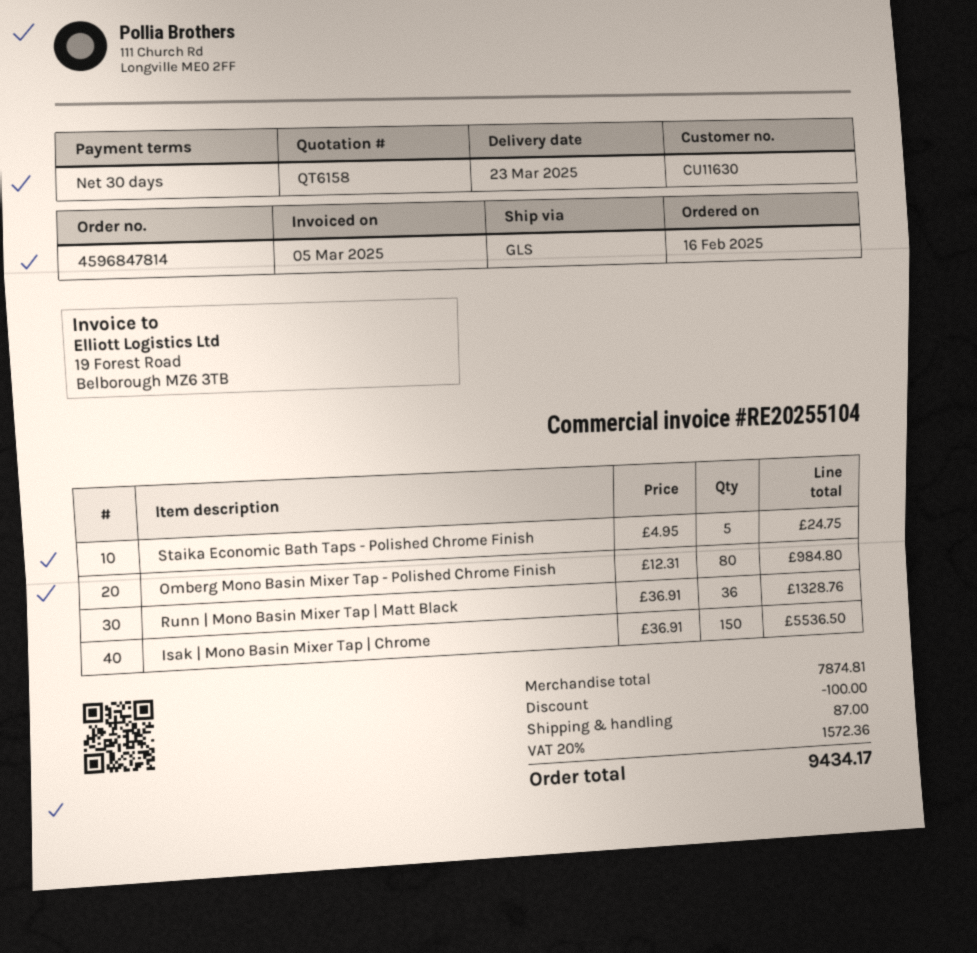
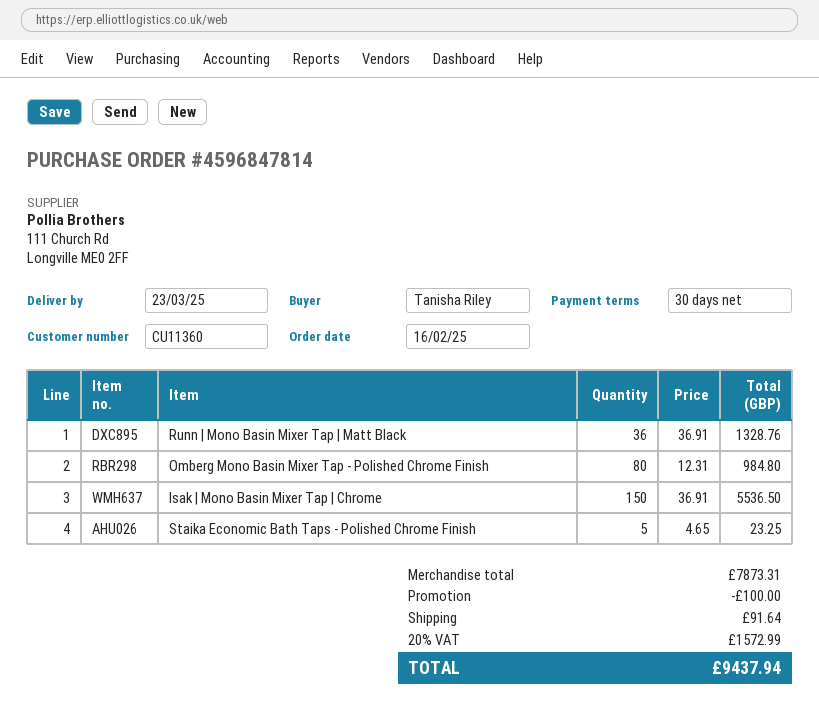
customer number: CU11630 -> CU11360
Staika Economic Bath Taps - Polished Chrome Finish: 5 x 4.95 = 24.75 -> 5 x 4.65 = 23.25
subtotal: 7874.81 -> 7873.31
shipping: 87.00 -> 91.64
tax: 20% = 1572.36 -> 20% = 1572.99
total: 9434.17 -> 9437.94

